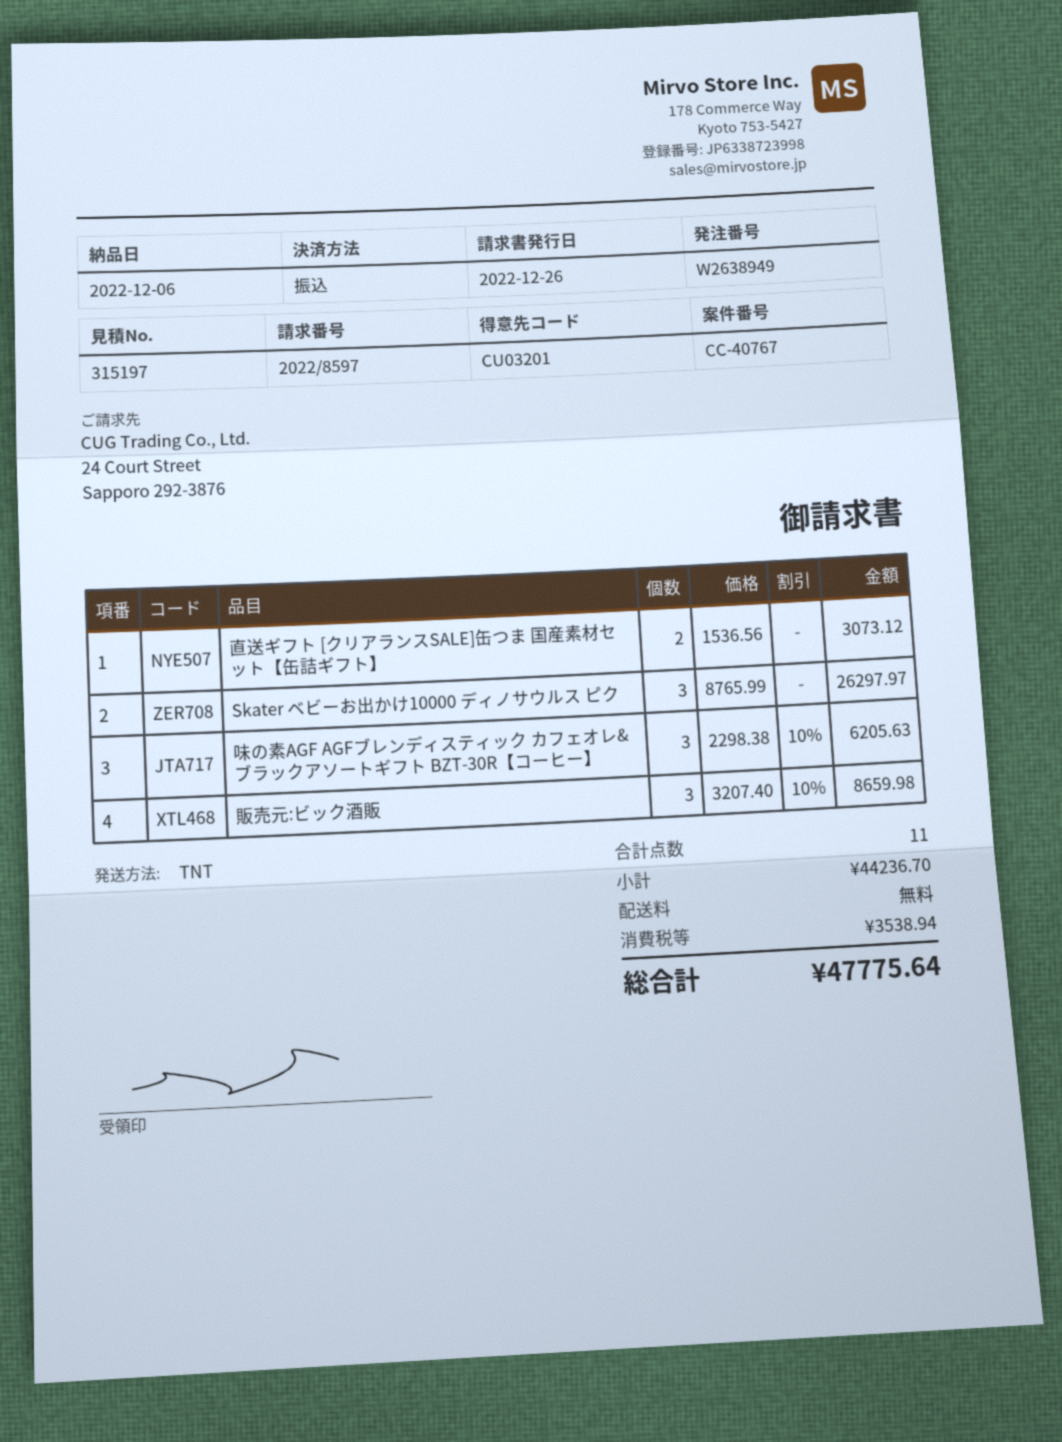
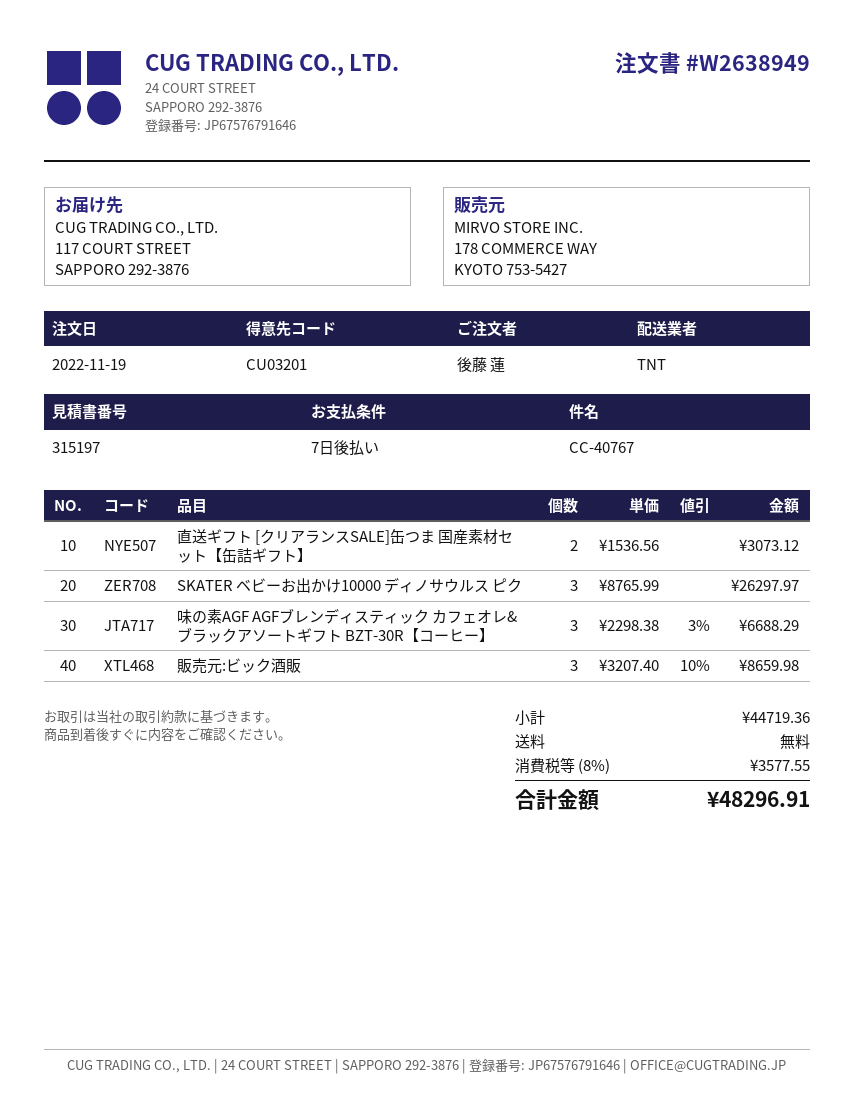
味の素AGF AGFブレンディスティック カフェオレ&ブラックアソートギフト BZT-30R【コーヒー】: 3 x 2298.38 - 10% = 6205.63 -> 3 x 2298.38 - 3% = 6688.29
subtotal: 44236.70 -> 44719.36
tax: 3538.94 -> 3577.55
total: 47775.64 -> 48296.91

